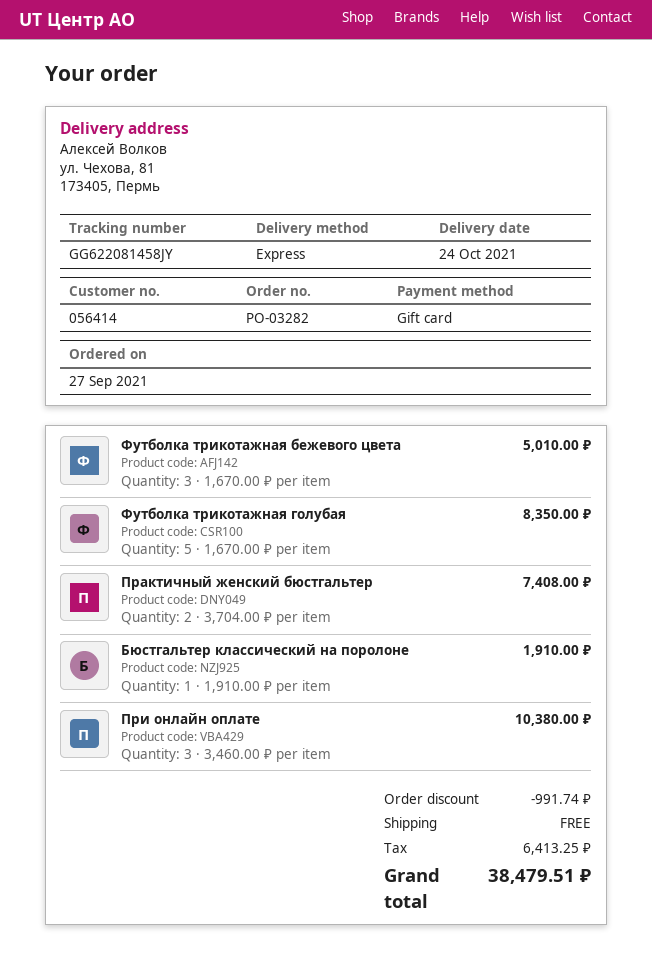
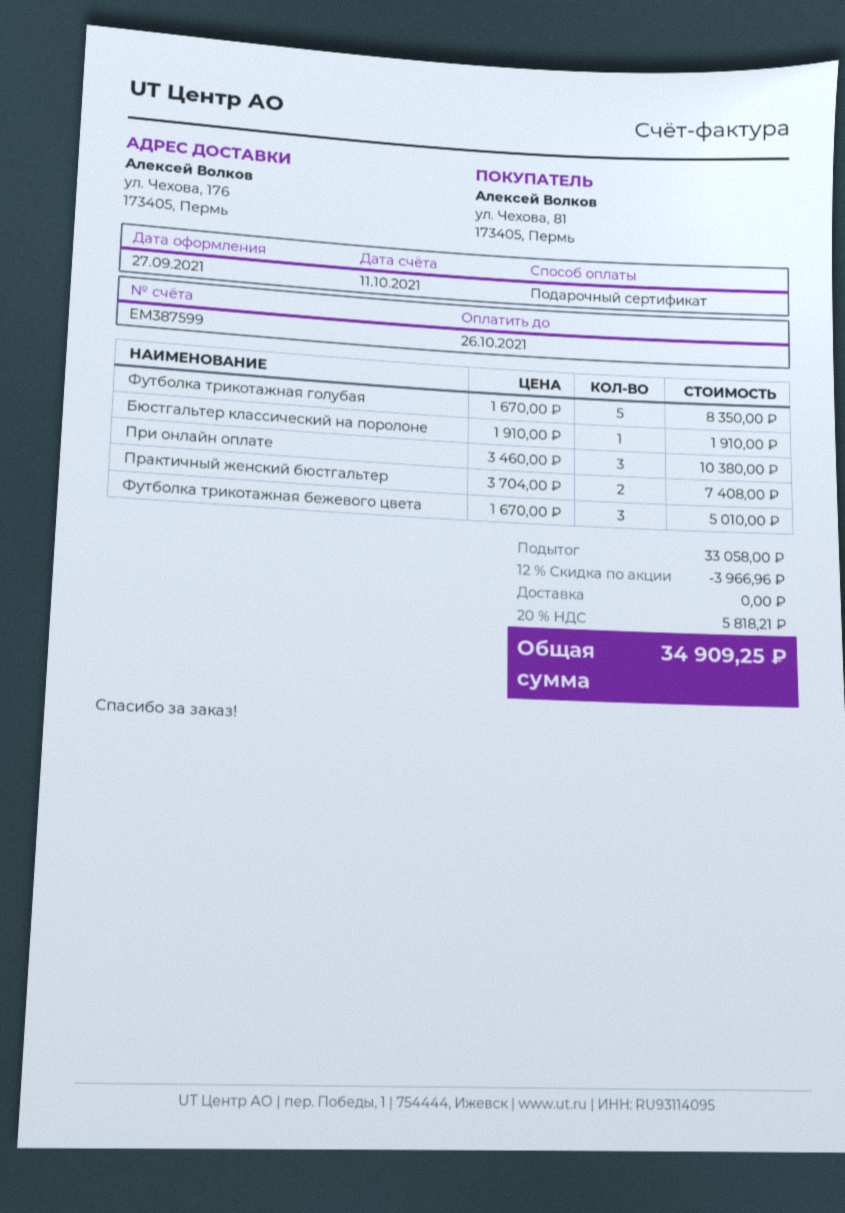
ship to: ул. Чехова, 81, 173405, Пермь -> ул. Чехова, 176, 173405, Пермь
discount: 991.74 -> 3966.96
tax: 6413.25 -> 5818.21
total: 38479.51 -> 34909.25

